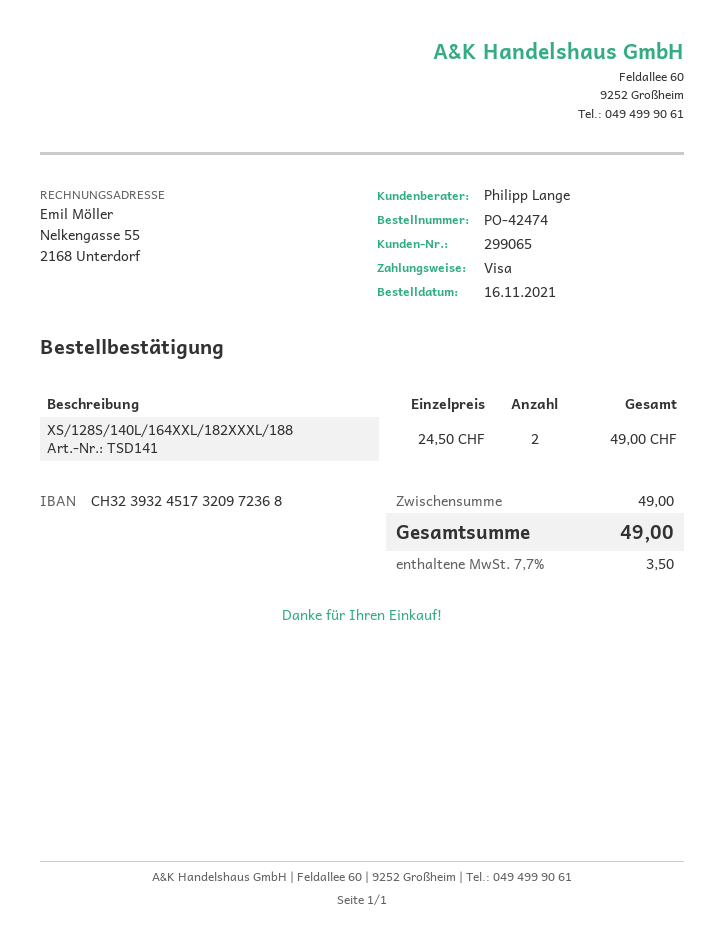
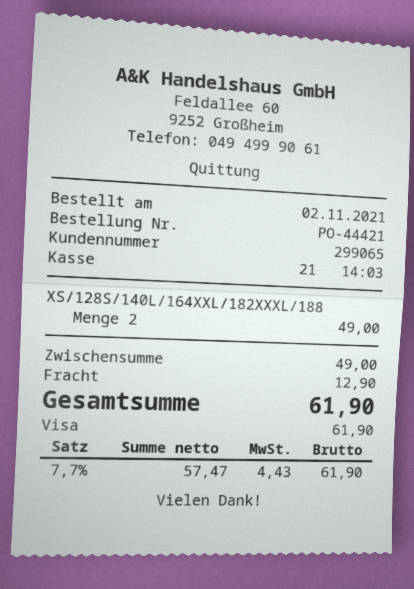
order number: PO-42474 -> PO-44421
order date: 2021-11-16 -> 2021-11-02
shipping: none -> 12.90
tax: 7.7% = 3.50 -> 7.7% = 4.43
total: 49.00 -> 61.90

